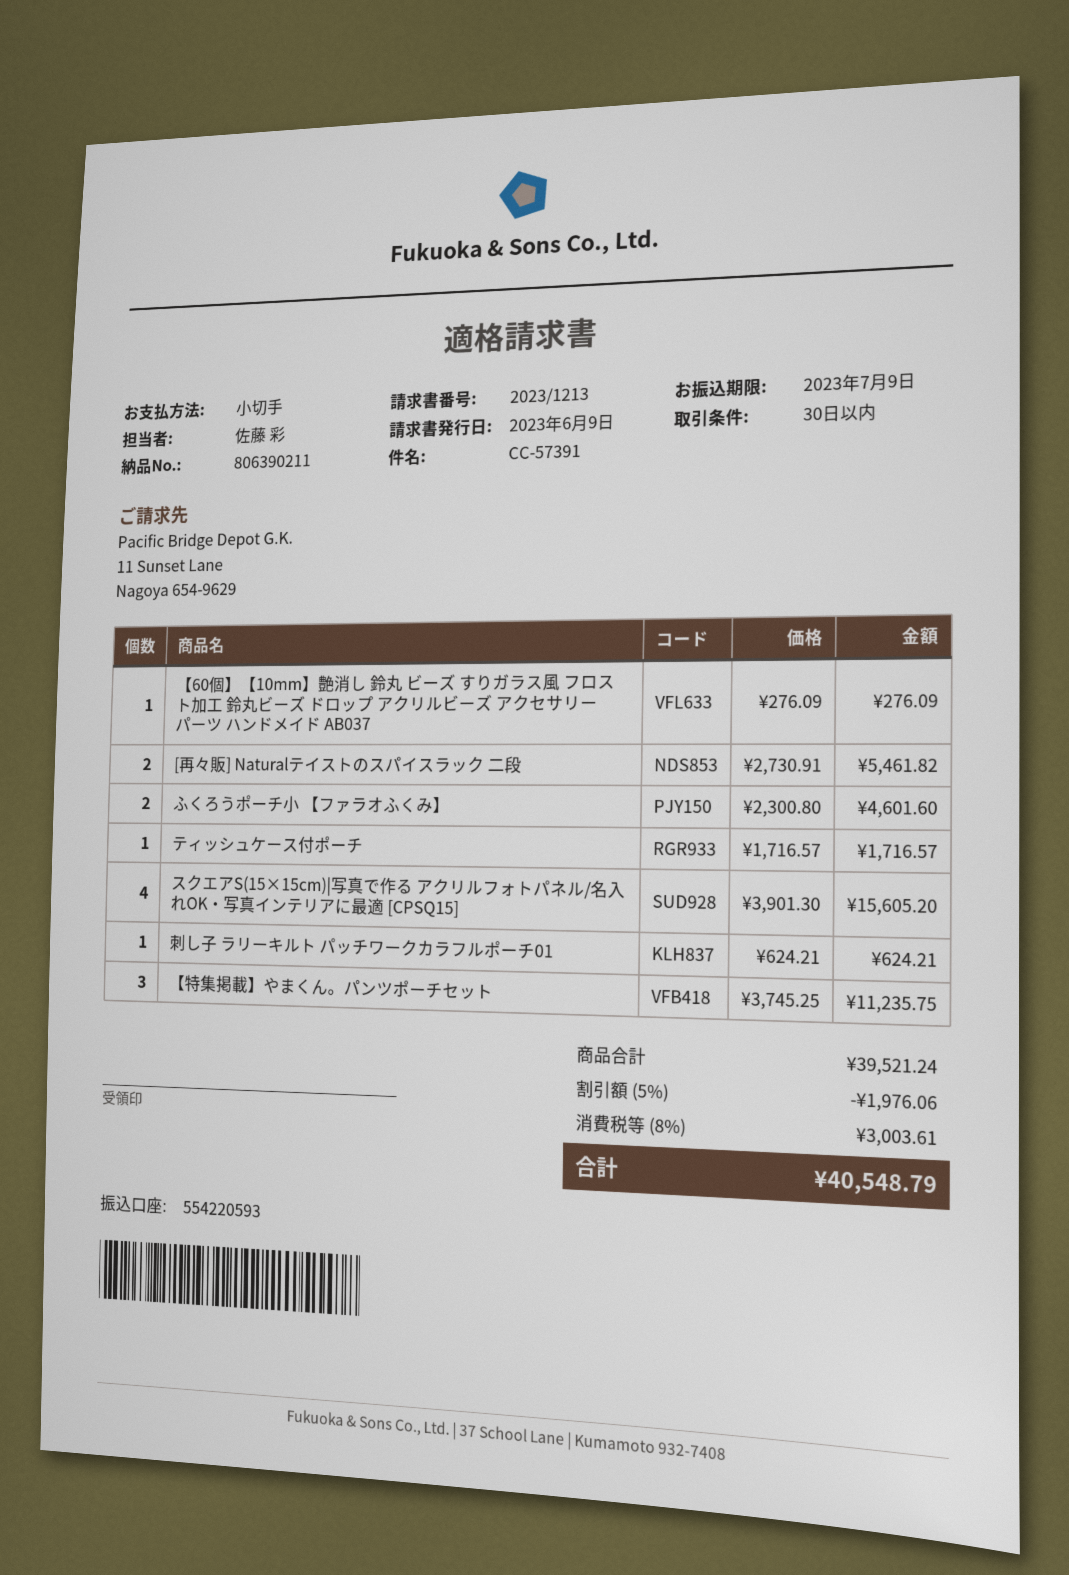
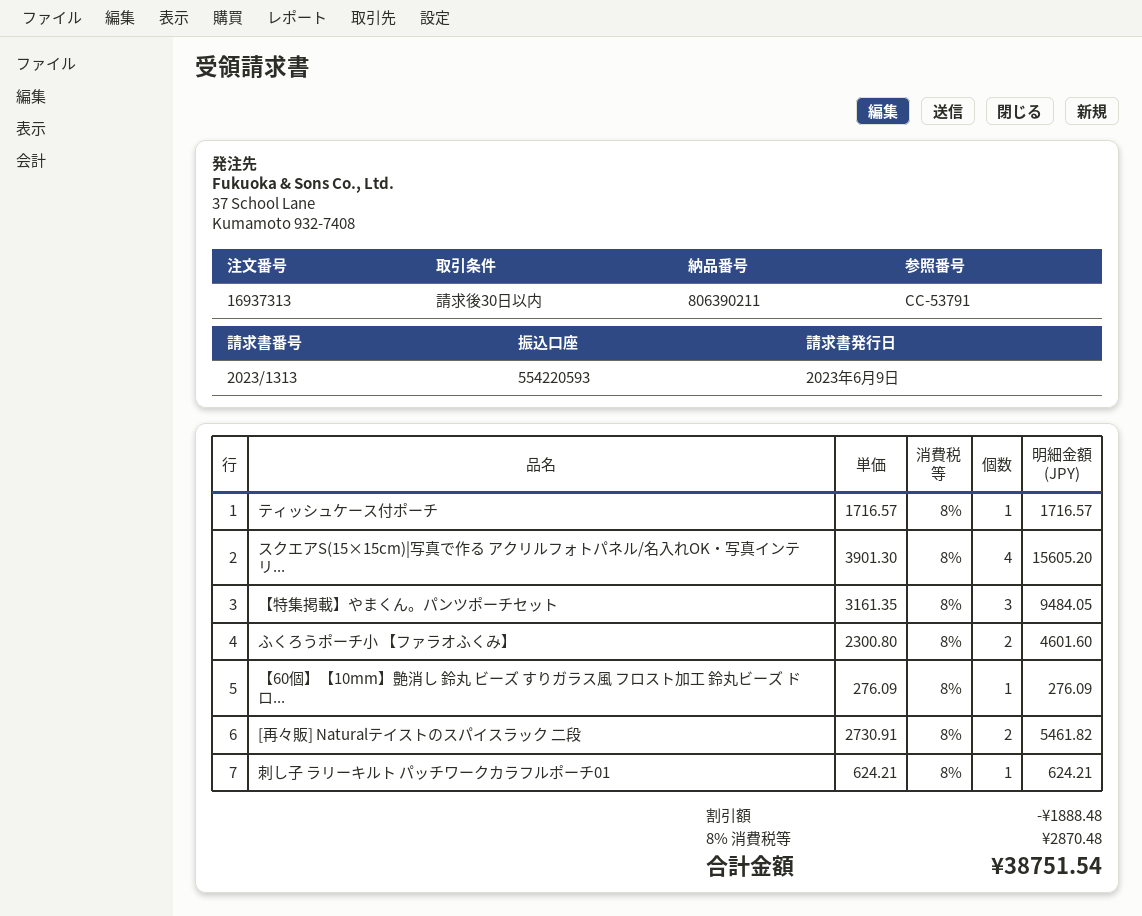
invoice number: 2023/1213 -> 2023/1313
reference: CC-57391 -> CC-53791
【特集掲載】やまくん。パンツポーチセット: 3 x 3745.25 = 11235.75 -> 3 x 3161.35 = 9484.05
discount: 1976.06 -> 1888.48
tax: 8% = 3003.61 -> 8% = 2870.48
total: 40548.79 -> 38751.54

